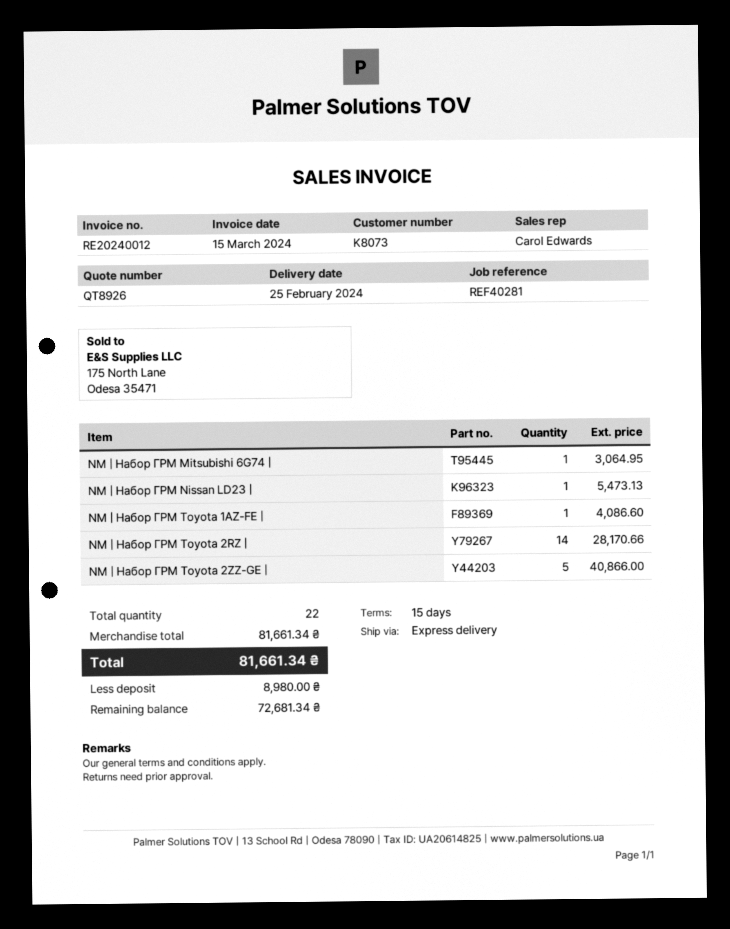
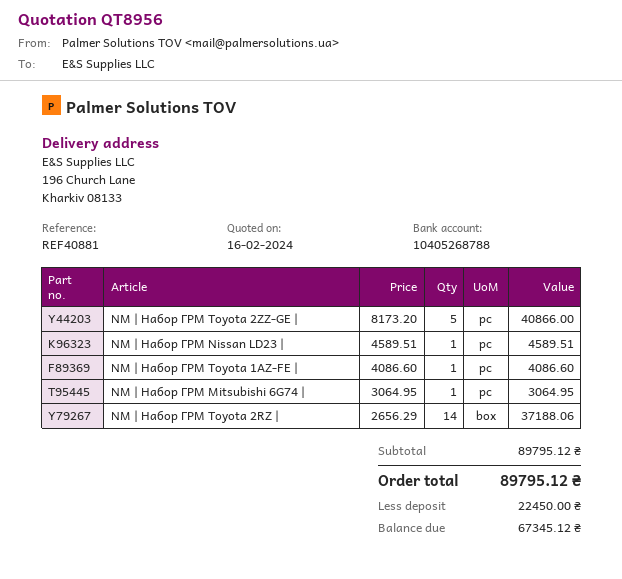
quote number: QT8926 -> QT8956
reference: REF40281 -> REF40881
NM | Набор ГРМ Nissan LD23 |: 1 for 5473.13 -> 1 for 4589.51
NM | Набор ГРМ Toyota 2RZ |: 14 for 28170.66 -> 14 for 37188.06
subtotal: 81661.34 -> 89795.12
total: 81661.34 -> 89795.12
deposit: 8980.00 -> 22450.00
balance: 72681.34 -> 67345.12

